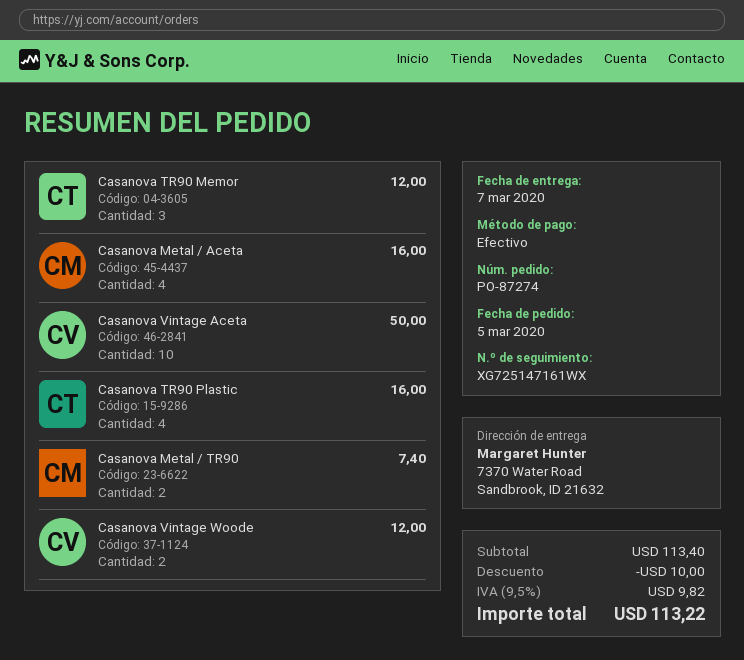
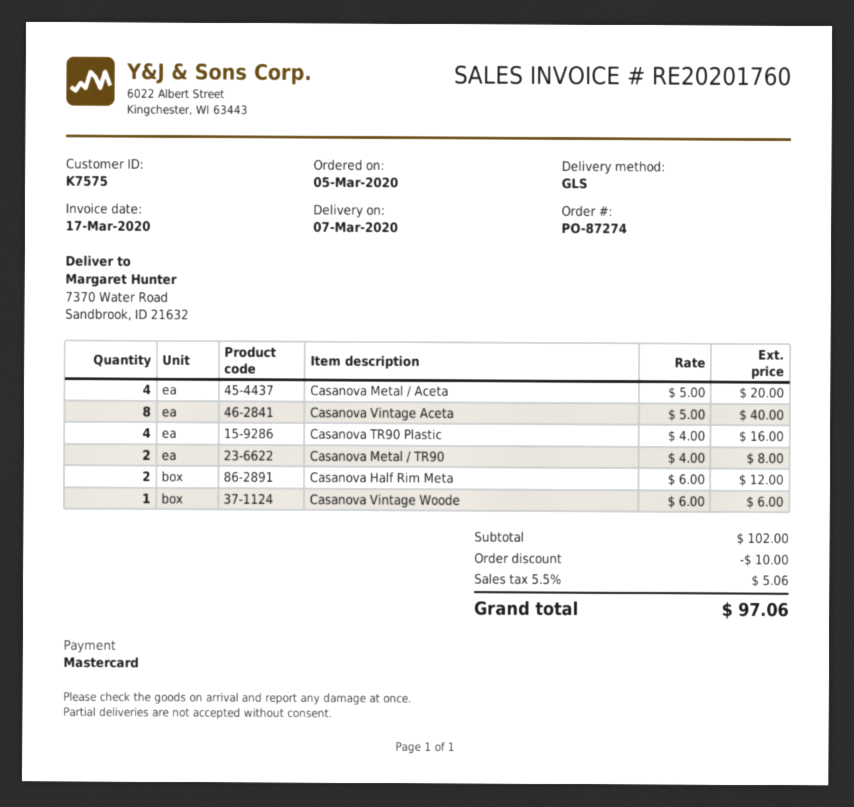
payment method: cash -> Mastercard
Casanova TR90 Memor: 3 for 12.00 -> none
Casanova Metal / Aceta: 4 for 16.00 -> 4 for 20.00
Casanova Vintage Aceta: 10 for 50.00 -> 8 for 40.00
Casanova Metal / TR90: 2 for 7.40 -> 2 for 8.00
Casanova Vintage Woode: 2 for 12.00 -> 1 for 6.00
Casanova Half Rim Meta: none -> 2 for 12.00
subtotal: 113.40 -> 102.00
tax: 9.5% = 9.82 -> 5.5% = 5.06
total: 113.22 -> 97.06

